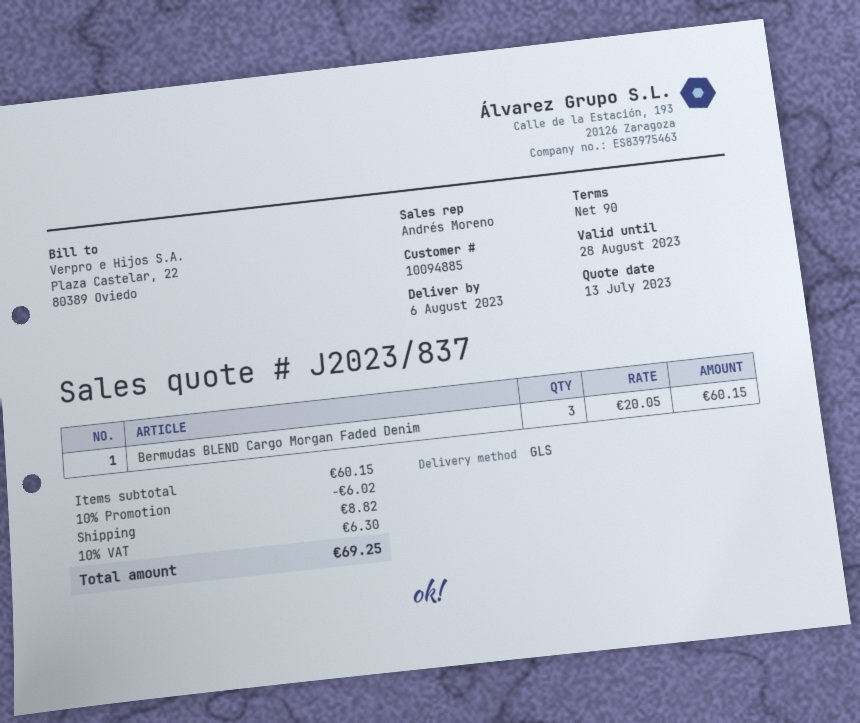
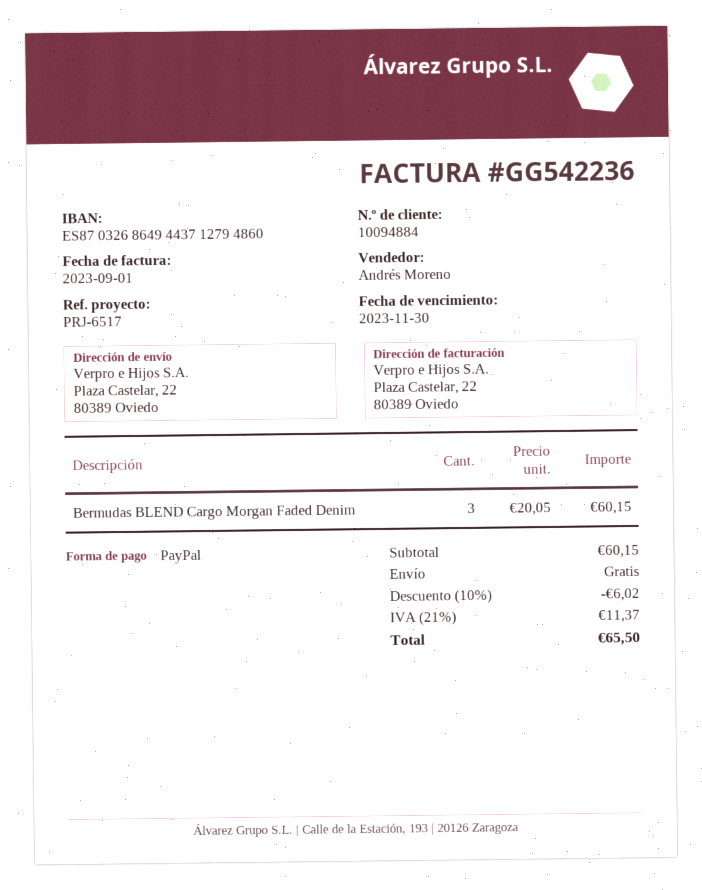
customer number: 10094885 -> 10094884
shipping: 8.82 -> 0.00
tax: 10% = 6.30 -> 21% = 11.37
total: 69.25 -> 65.50

